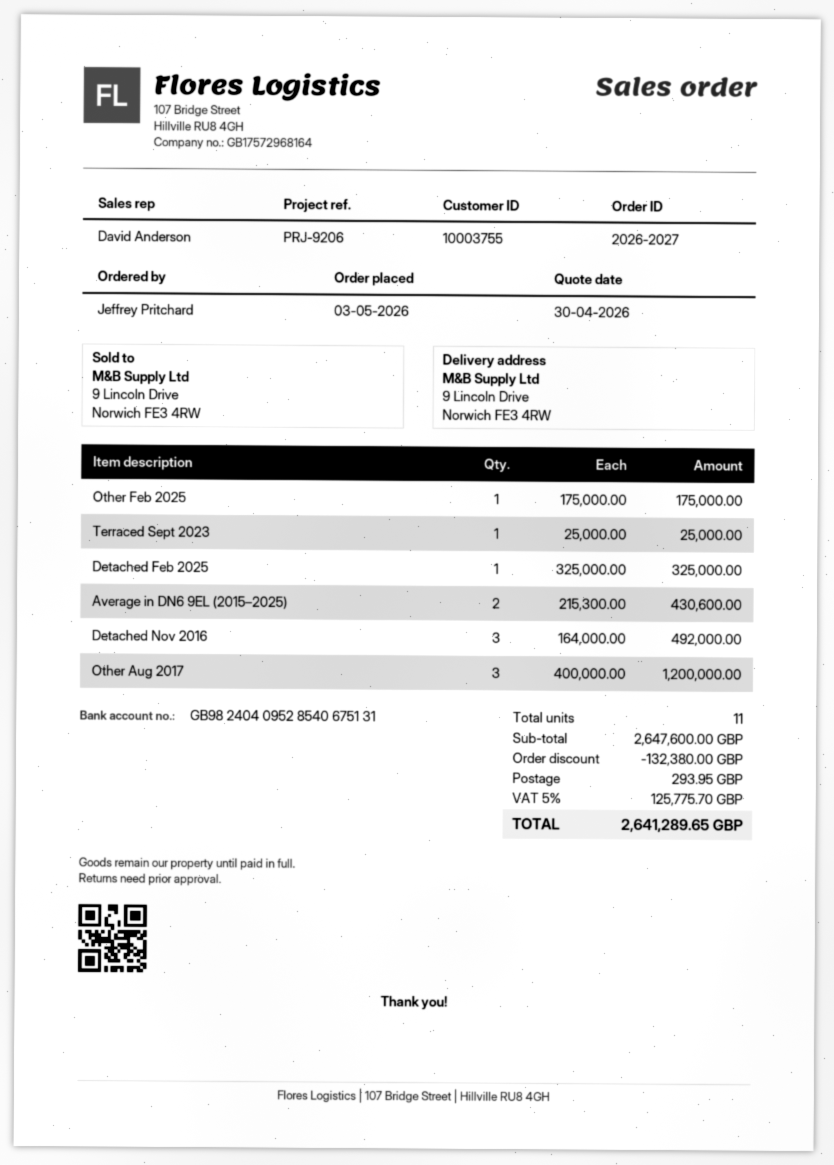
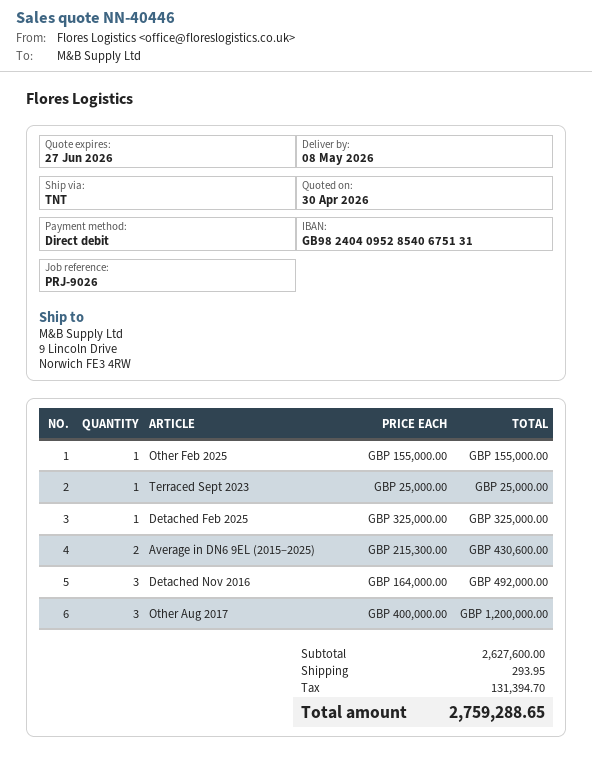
reference: PRJ-9206 -> PRJ-9026
Other Feb 2025: 1 x 175000.00 = 175000.00 -> 1 x 155000.00 = 155000.00
subtotal: 2647600.00 -> 2627600.00
discount: 132380.00 -> none
tax: 125775.70 -> 131394.70
total: 2641289.65 -> 2759288.65

